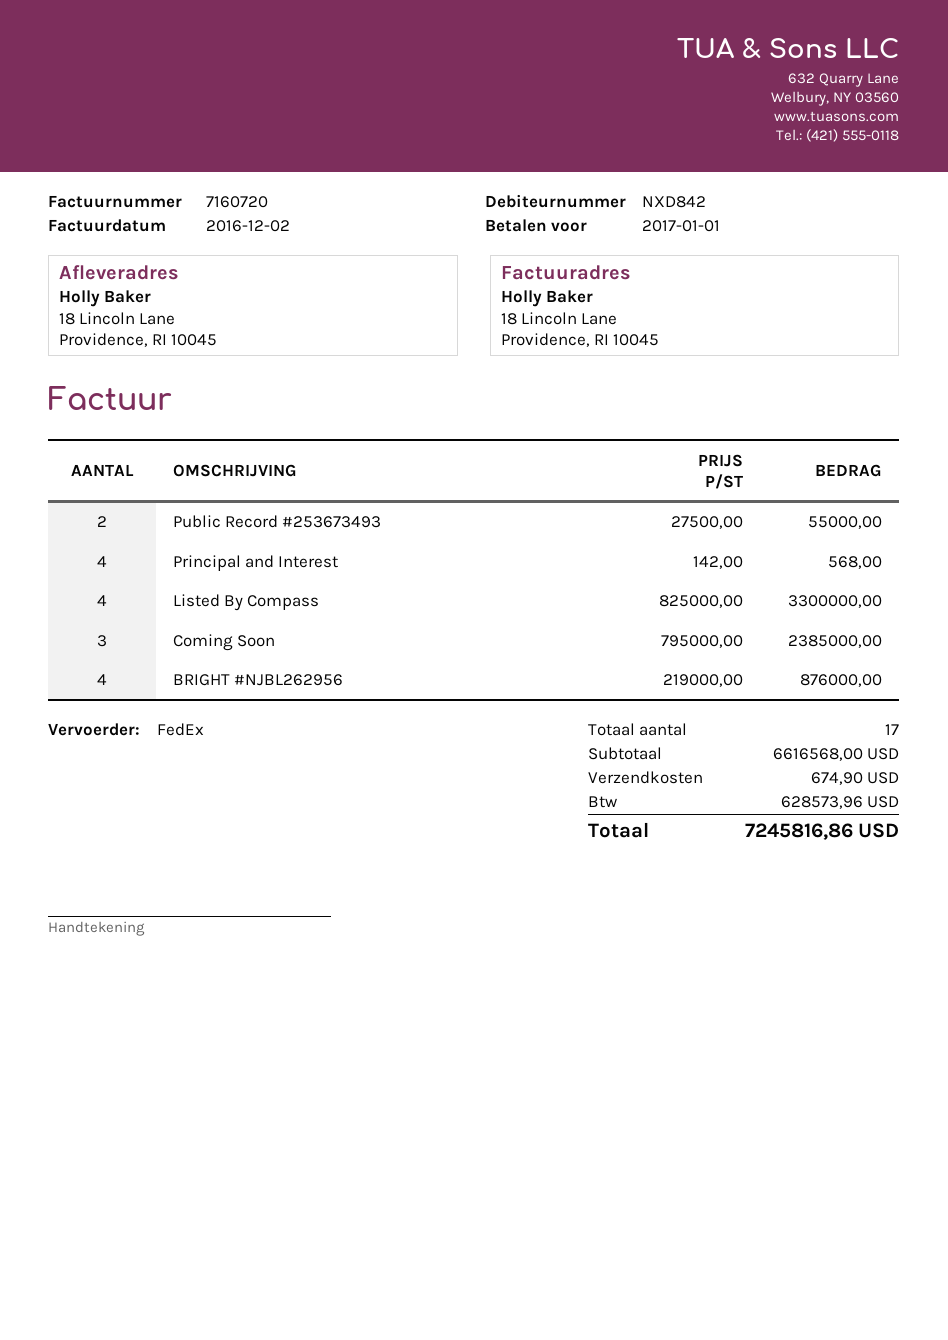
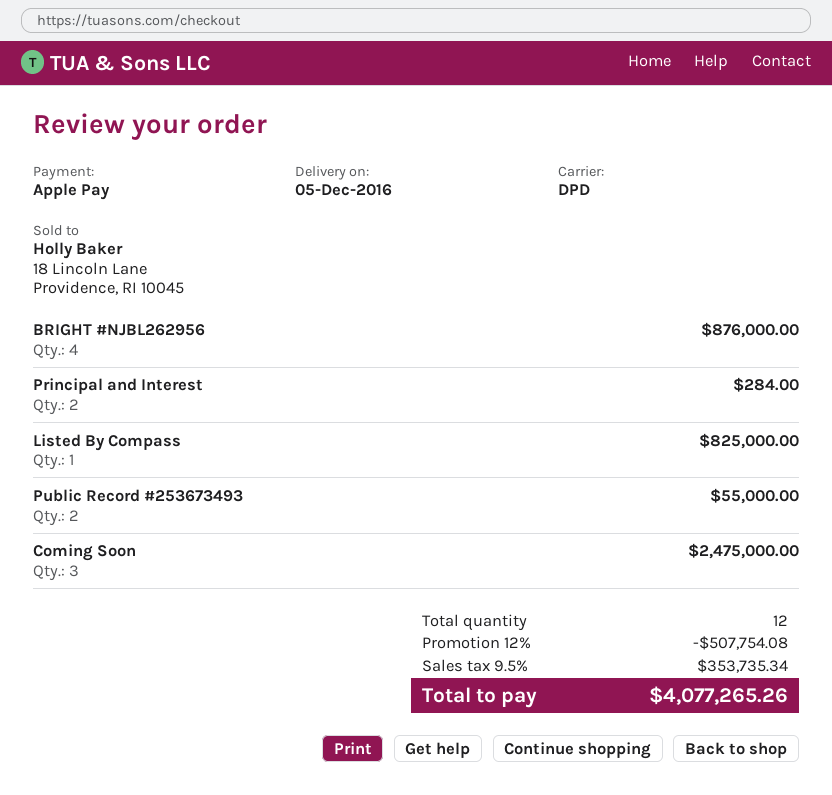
shipping method: FedEx -> DPD
Principal and Interest: 4 for 568.00 -> 2 for 284.00
Listed By Compass: 4 for 3300000.00 -> 1 for 825000.00
Coming Soon: 3 for 2385000.00 -> 3 for 2475000.00
total quantity: 17 -> 12
discount: none -> 12% = 507754.08
shipping: 674.90 -> none
tax: 628573.96 -> 353735.34
total: 7245816.86 -> 4077265.26

